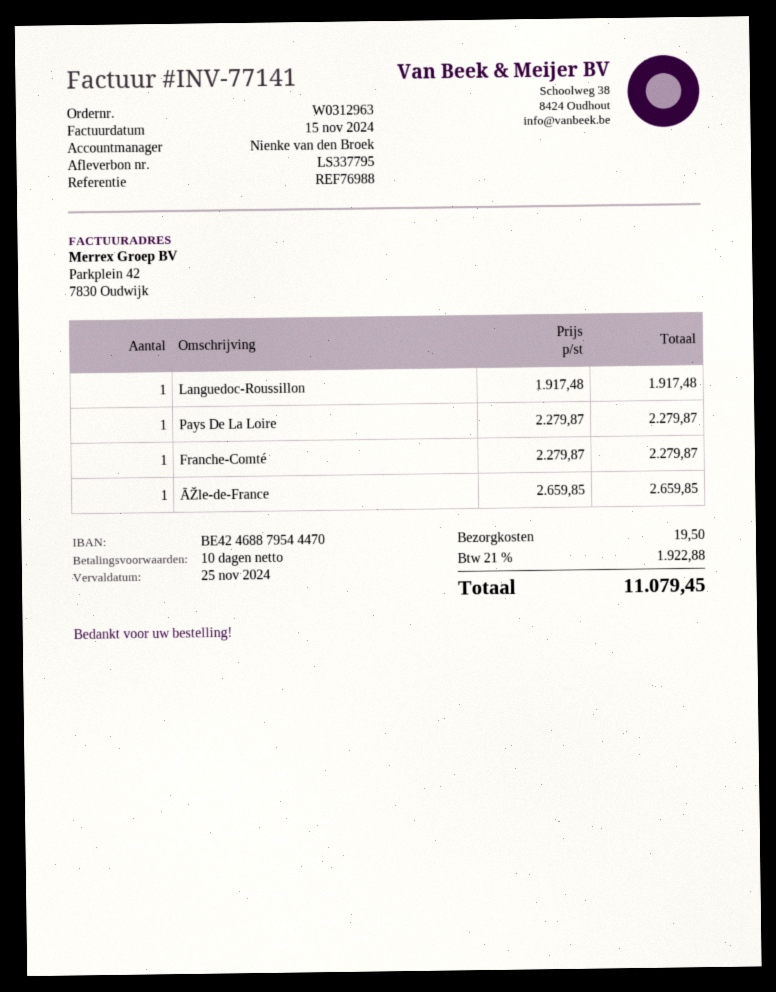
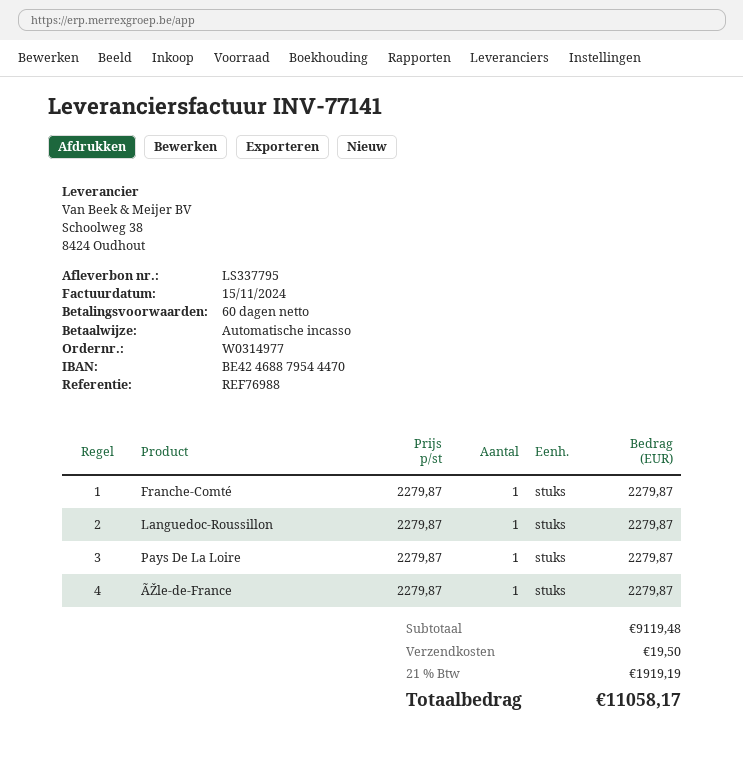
order number: W0312963 -> W0314977
payment terms: 10 days -> 60 days
Languedoc-Roussillon: 1 x 1917.48 = 1917.48 -> 1 x 2279.87 = 2279.87
ÃŽle-de-France: 1 x 2659.85 = 2659.85 -> 1 x 2279.87 = 2279.87
tax: 21% = 1922.88 -> 21% = 1919.19
total: 11079.45 -> 11058.17

